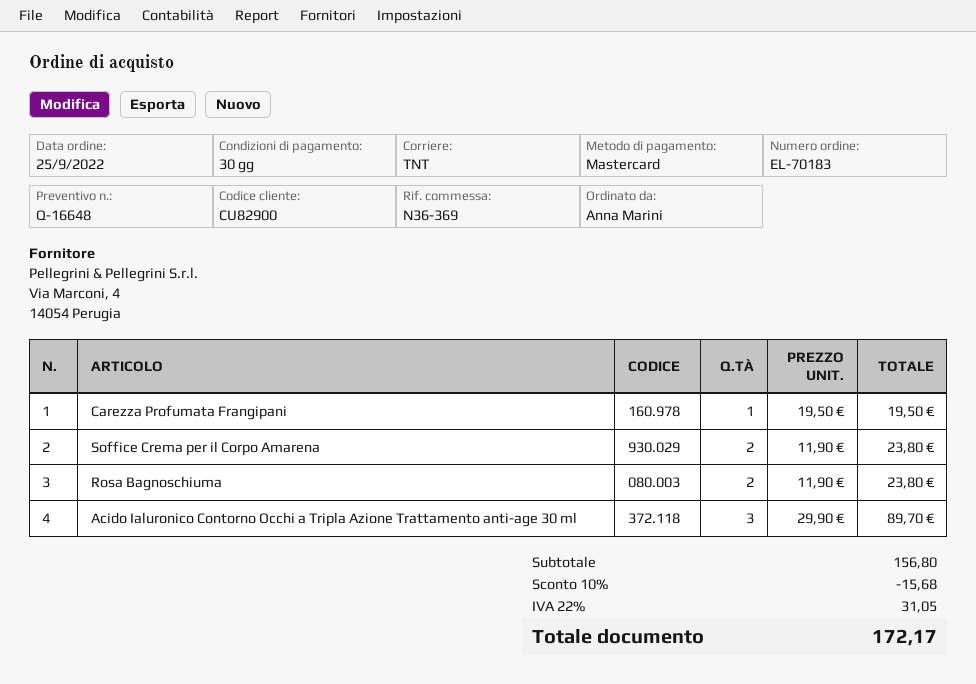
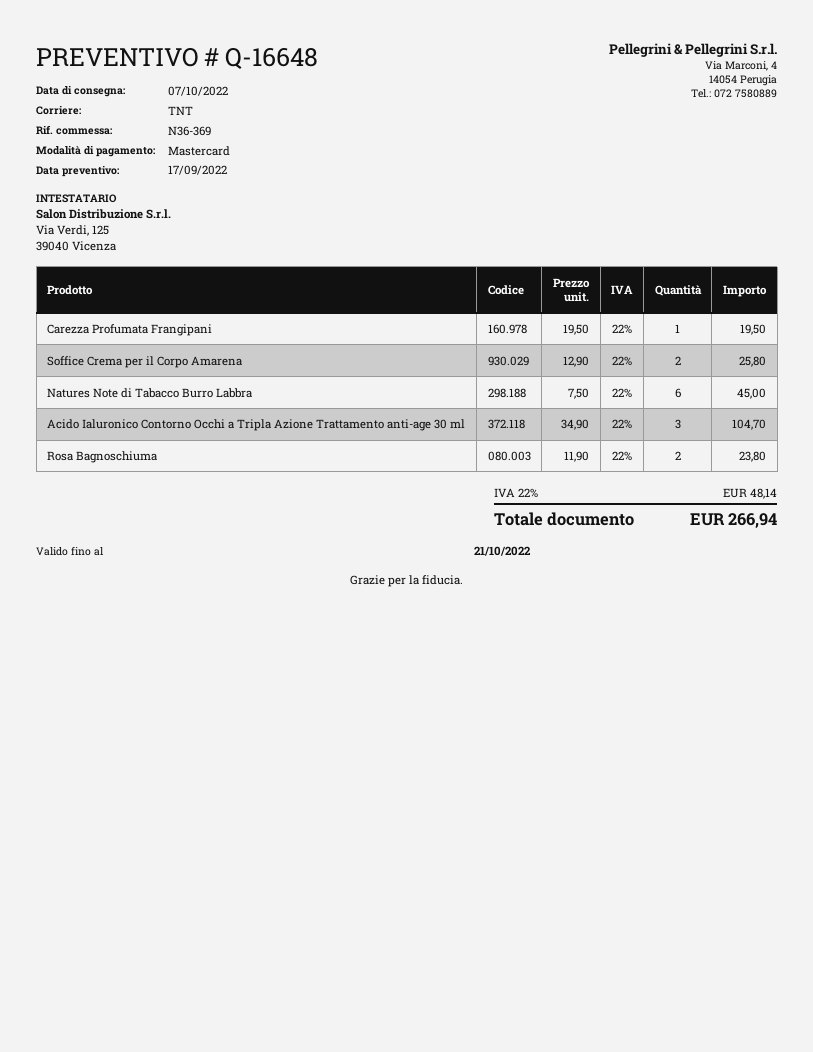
Soffice Crema per il Corpo Amarena: 2 x 11.90 = 23.80 -> 2 x 12.90 = 25.80
Acido Ialuronico Contorno Occhi a Tripla Azione Trattamento anti-age 30 ml: 3 x 29.90 = 89.70 -> 3 x 34.90 = 104.70
Natures Note di Tabacco Burro Labbra: none -> 6 x 7.50 = 45.00
discount: 10% = 15.68 -> none
tax: 22% = 31.05 -> 22% = 48.14
total: 172.17 -> 266.94

